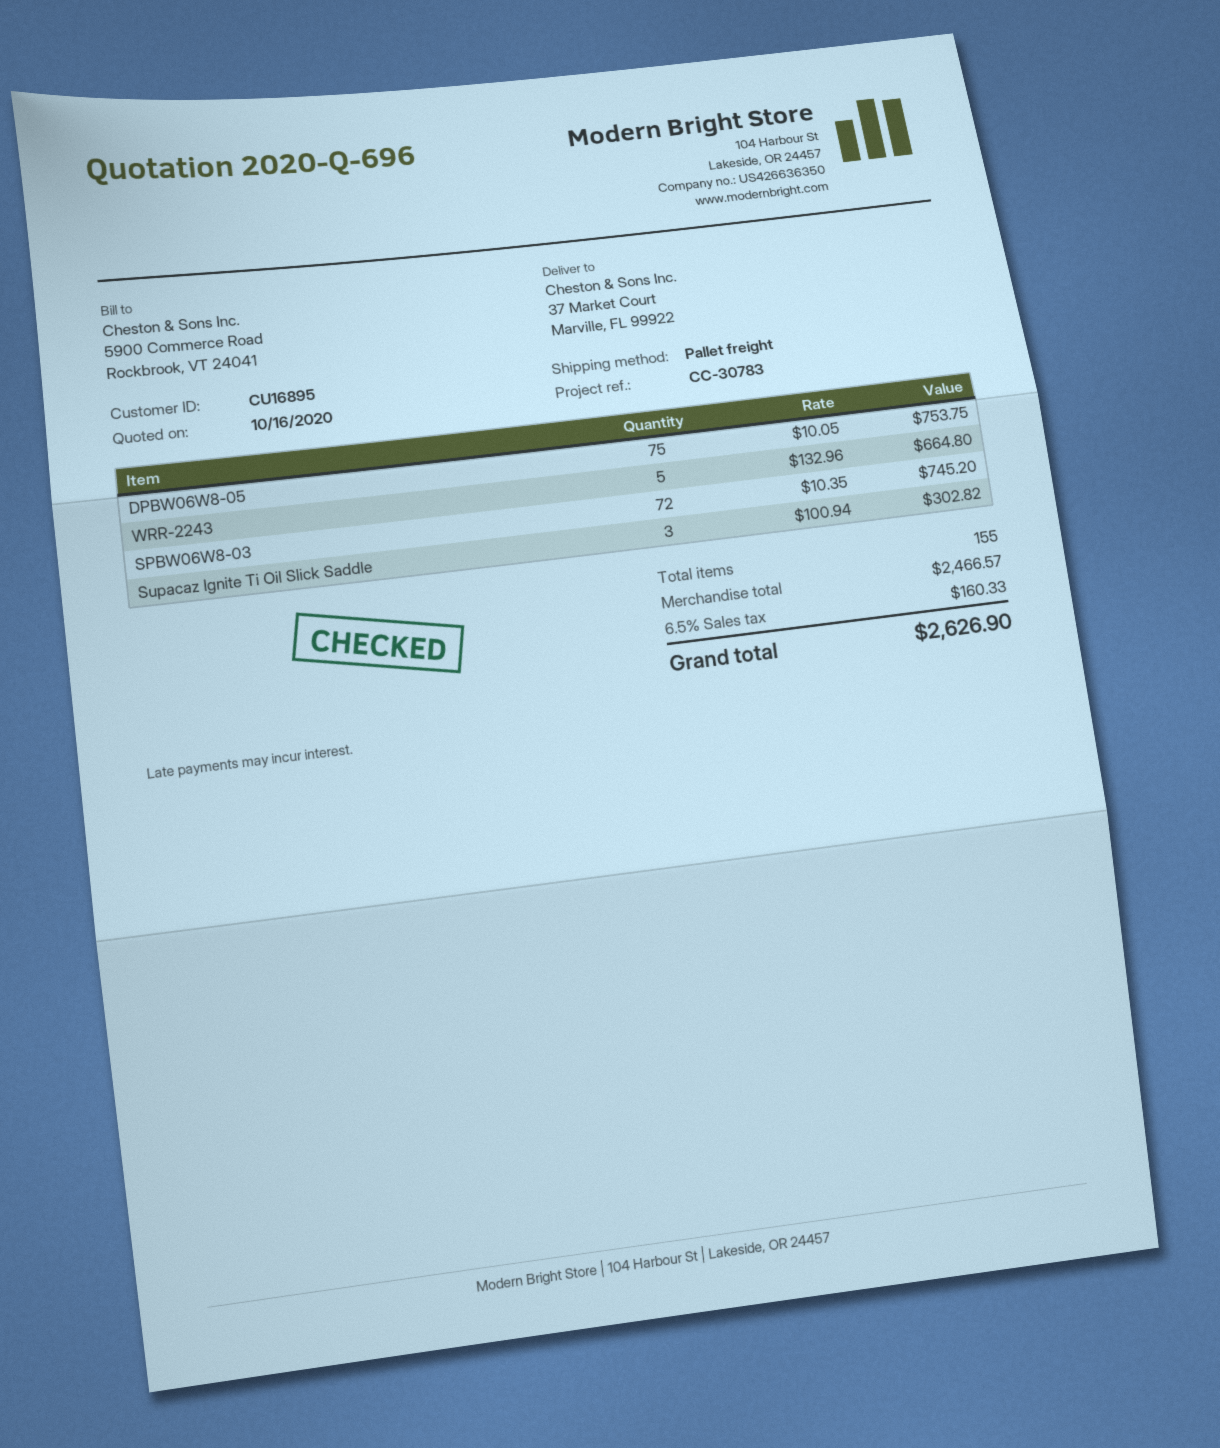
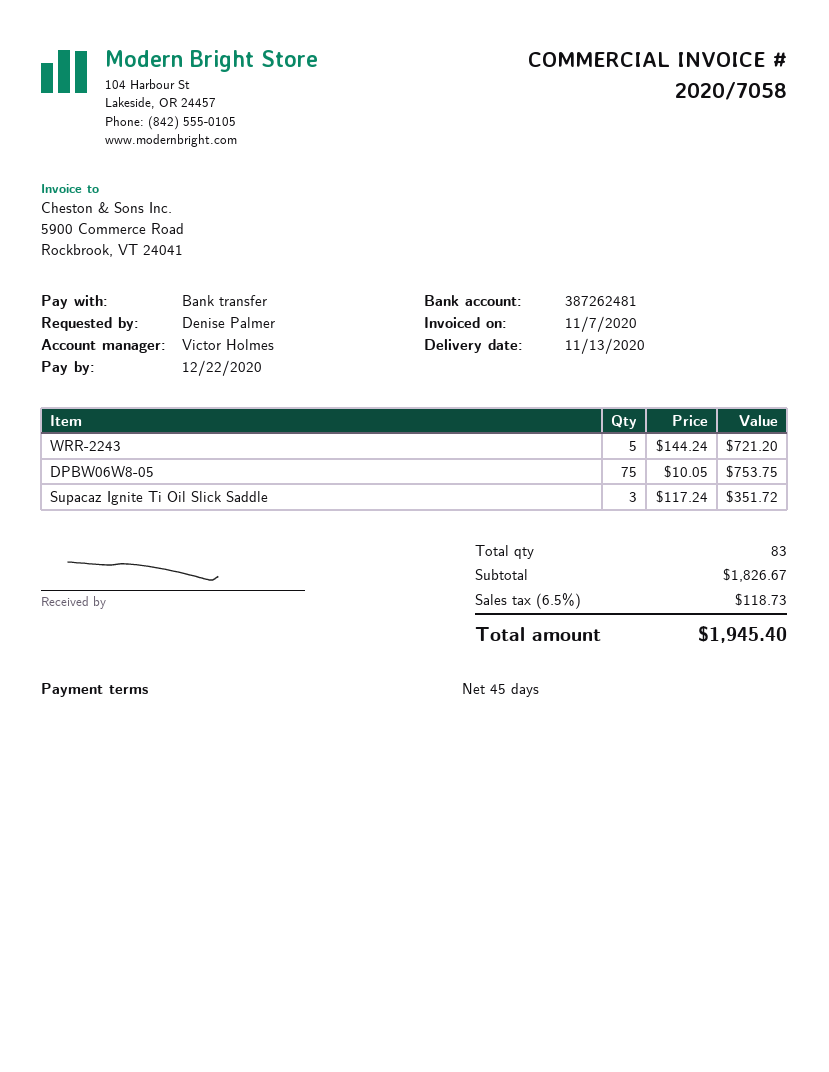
WRR-2243: 5 x 132.96 = 664.80 -> 5 x 144.24 = 721.20
SPBW06W8-03: 72 x 10.35 = 745.20 -> none
Supacaz Ignite Ti Oil Slick Saddle: 3 x 100.94 = 302.82 -> 3 x 117.24 = 351.72
total quantity: 155 -> 83
subtotal: 2466.57 -> 1826.67
tax: 6.5% = 160.33 -> 6.5% = 118.73
total: 2626.90 -> 1945.40

